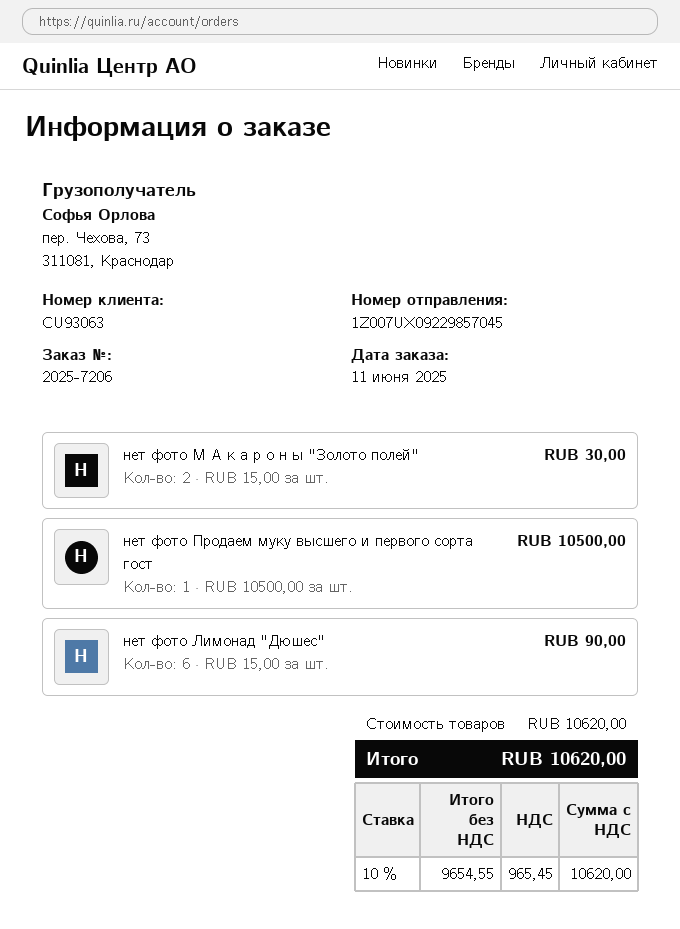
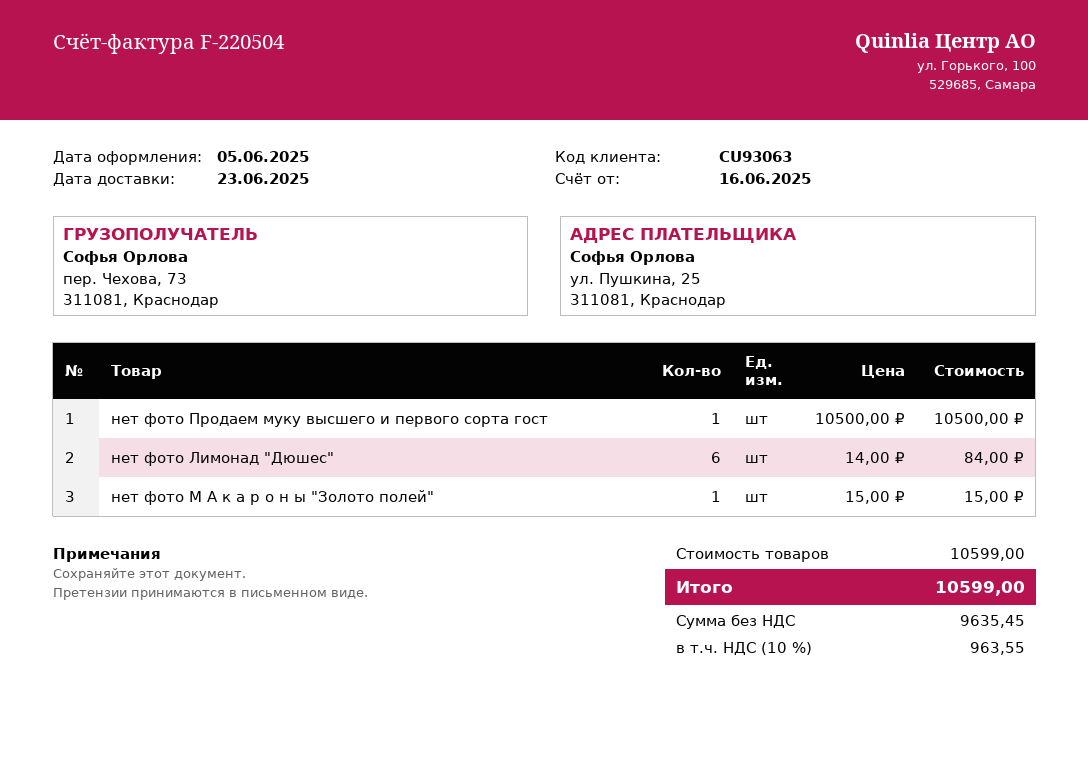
order date: 2025-06-11 -> 2025-06-05
нет фото М А к а р о н ы "Золото полей": 2 x 15.00 = 30.00 -> 1 x 15.00 = 15.00
нет фото Лимонад "Дюшес": 6 x 15.00 = 90.00 -> 6 x 14.00 = 84.00
subtotal: 10620.00 -> 10599.00
net: 9654.55 -> 9635.45
tax: 10% = 965.45 -> 10% = 963.55
total: 10620.00 -> 10599.00

